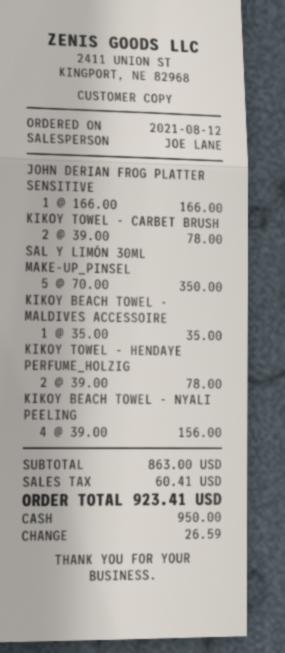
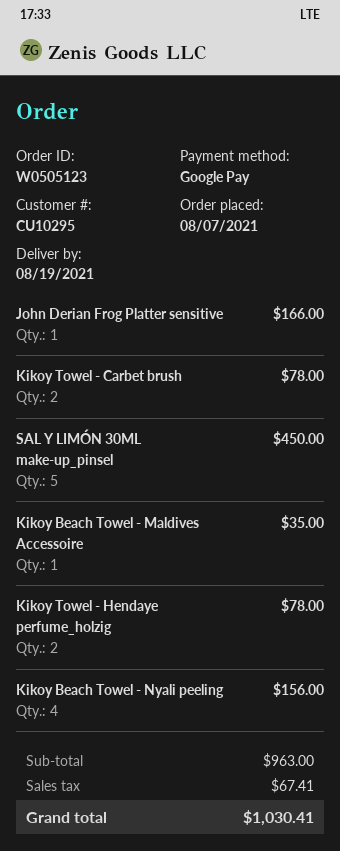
order date: 2021-08-12 -> 2021-08-07
payment method: cash -> Google Pay
SAL Y LIMÓN 30ML MAKE-UP_PINSEL: 5 for 350.00 -> 5 for 450.00
subtotal: 863.00 -> 963.00
tax: 60.41 -> 67.41
total: 923.41 -> 1030.41

